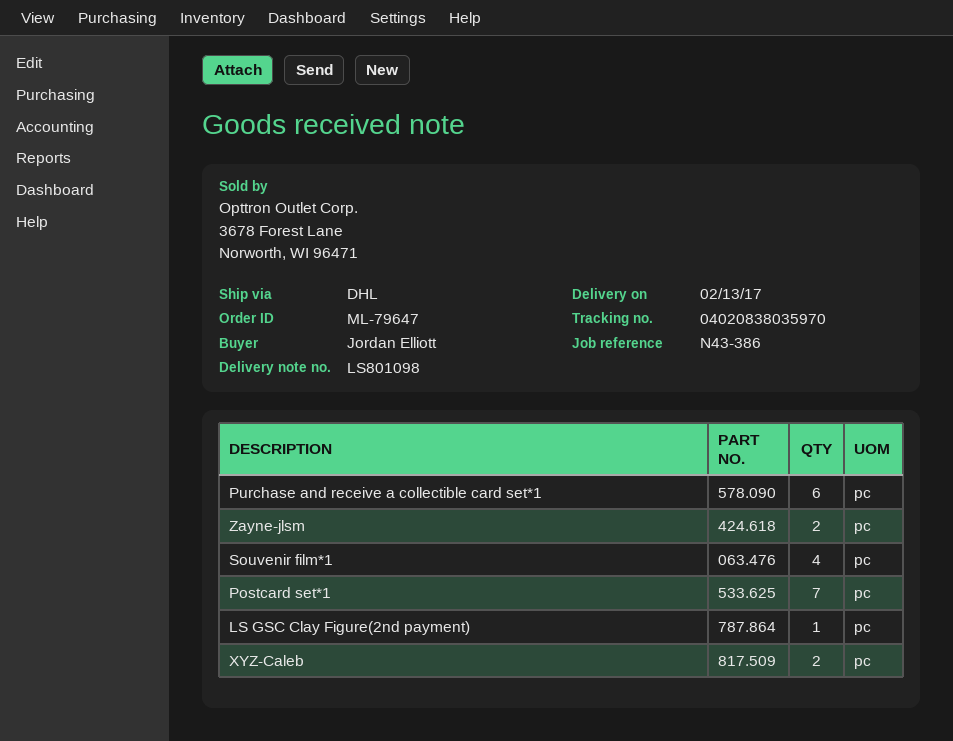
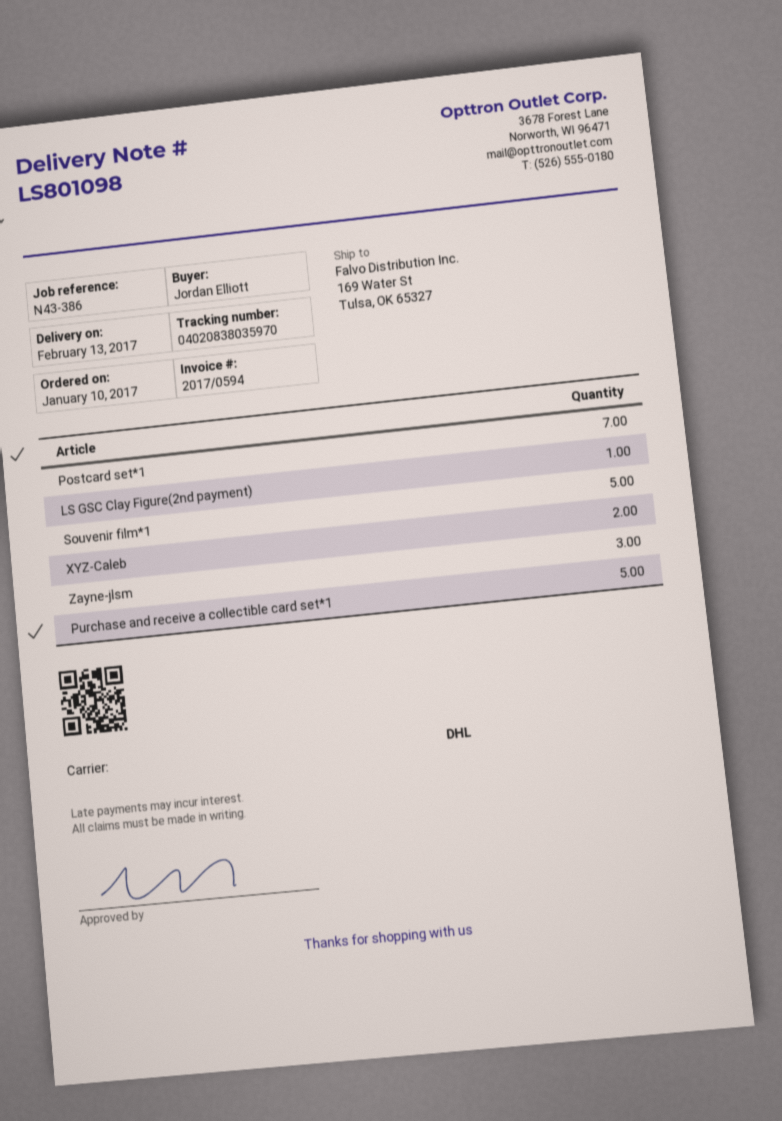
Purchase and receive a collectible card set*1: 6 -> 5
Zayne-jlsm: 2 -> 3
Souvenir film*1: 4 -> 5

